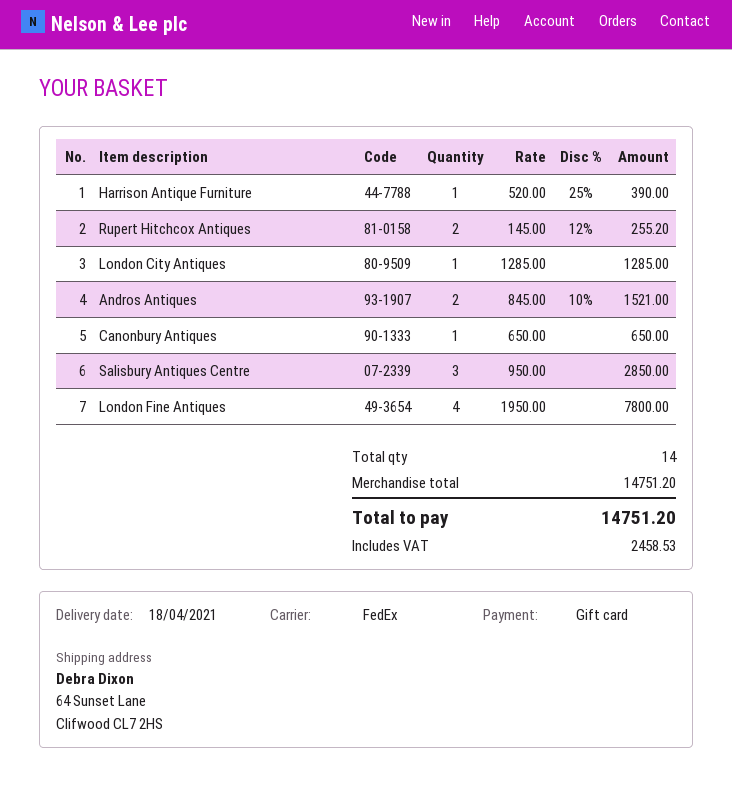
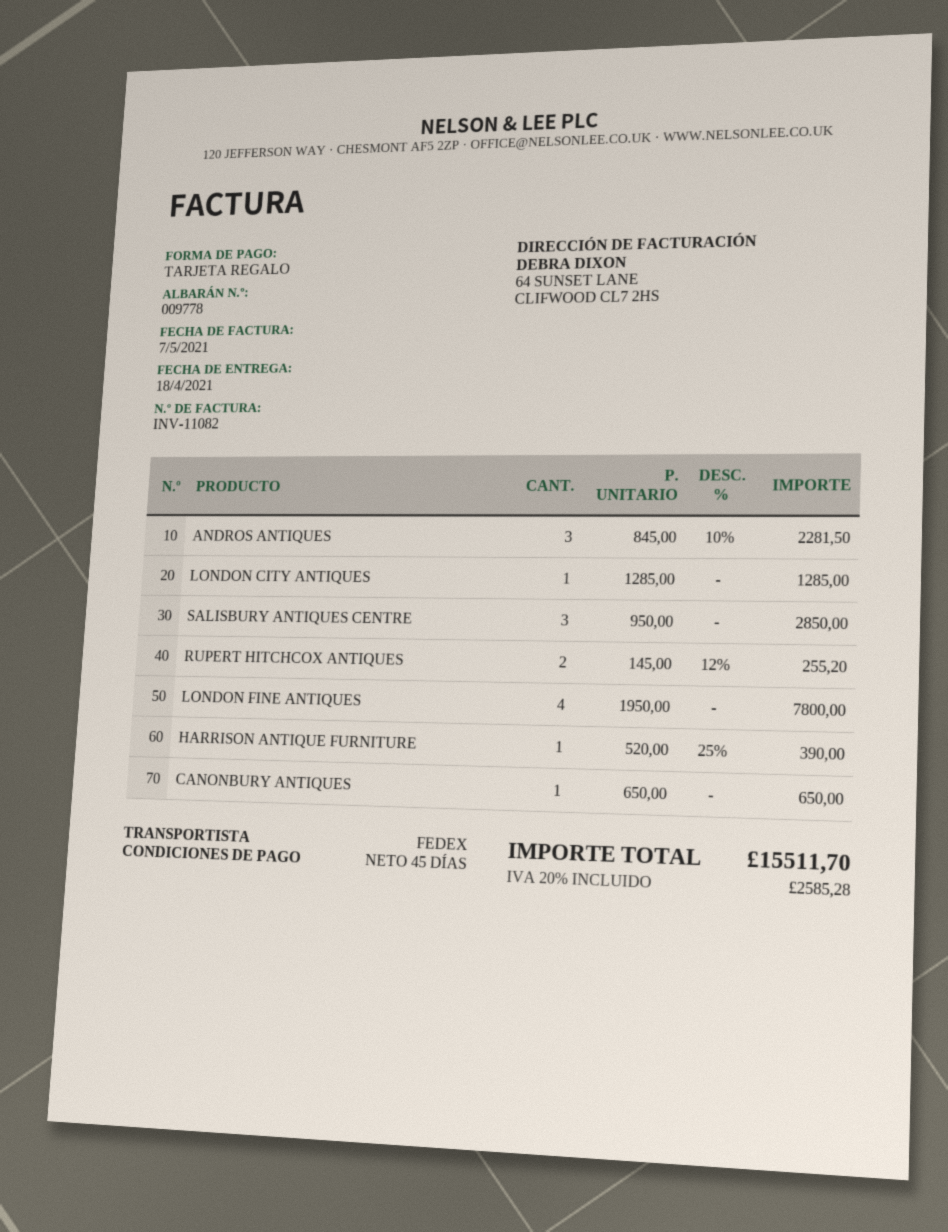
Andros Antiques: 2 x 845.00 - 10% = 1521.00 -> 3 x 845.00 - 10% = 2281.50
tax: 2458.53 -> 2585.28
total: 14751.20 -> 15511.70

